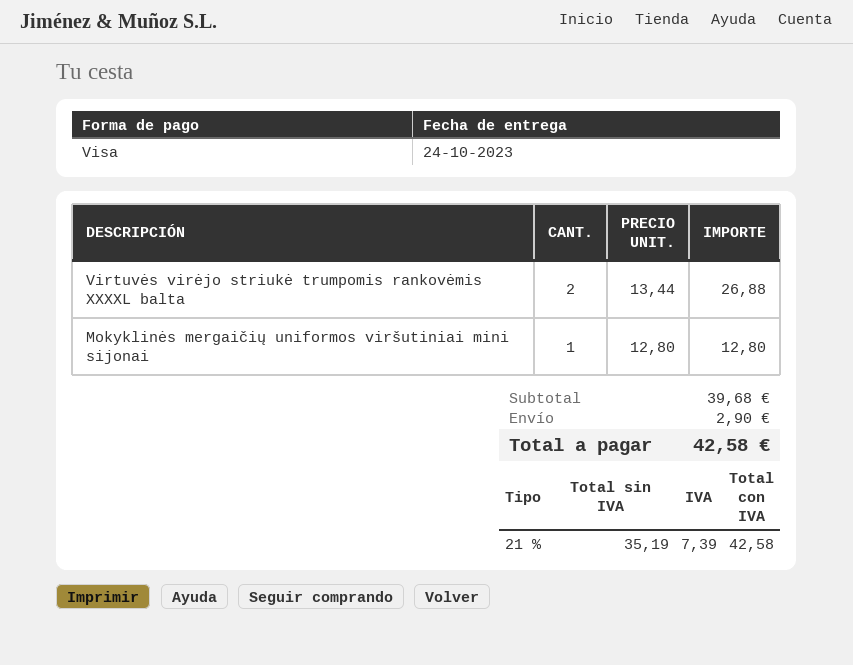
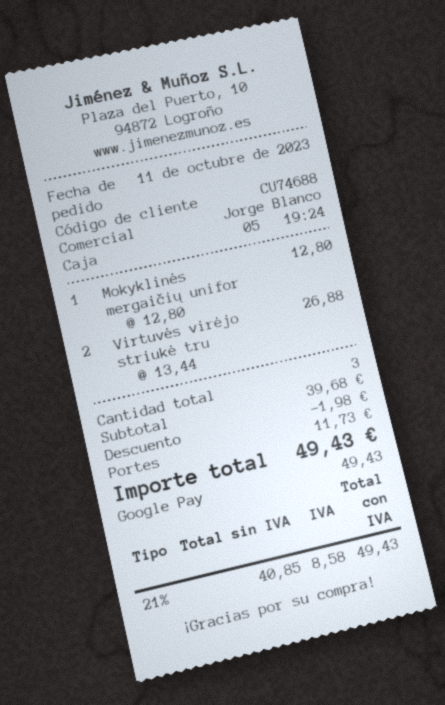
payment method: Visa -> Google Pay
discount: none -> 1.98
shipping: 2.90 -> 11.73
net: 35.19 -> 40.85
tax: 21% = 7.39 -> 21% = 8.58
total: 42.58 -> 49.43

